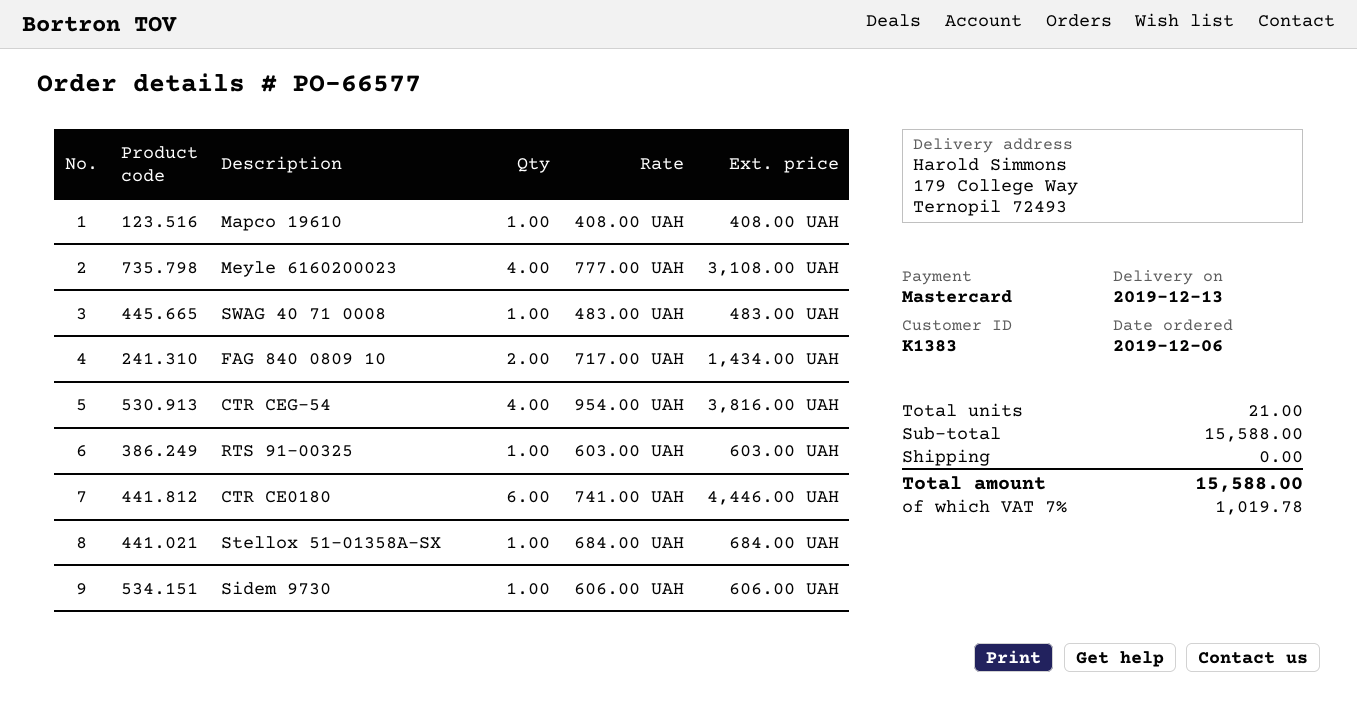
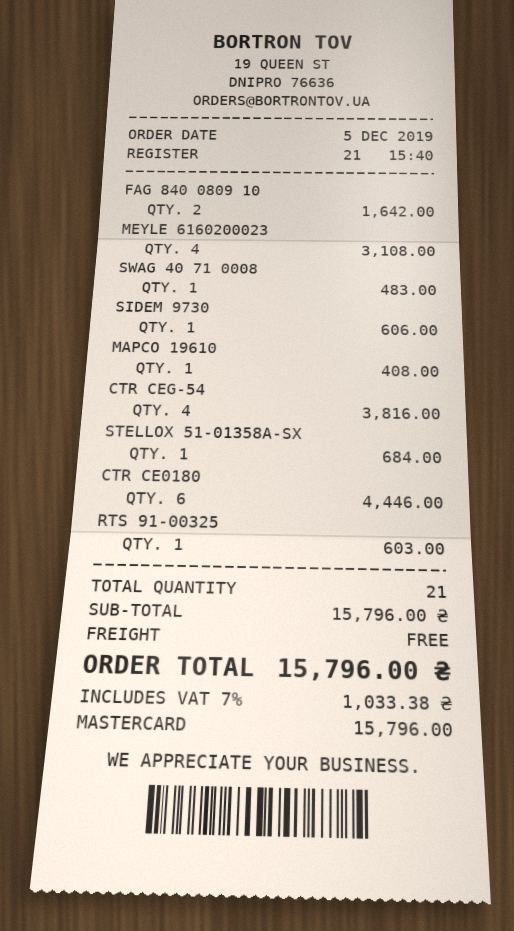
order date: 2019-12-06 -> 2019-12-05
FAG 840 0809 10: 2 for 1434.00 -> 2 for 1642.00
subtotal: 15588.00 -> 15796.00
tax: 7% = 1019.78 -> 7% = 1033.38
total: 15588.00 -> 15796.00

